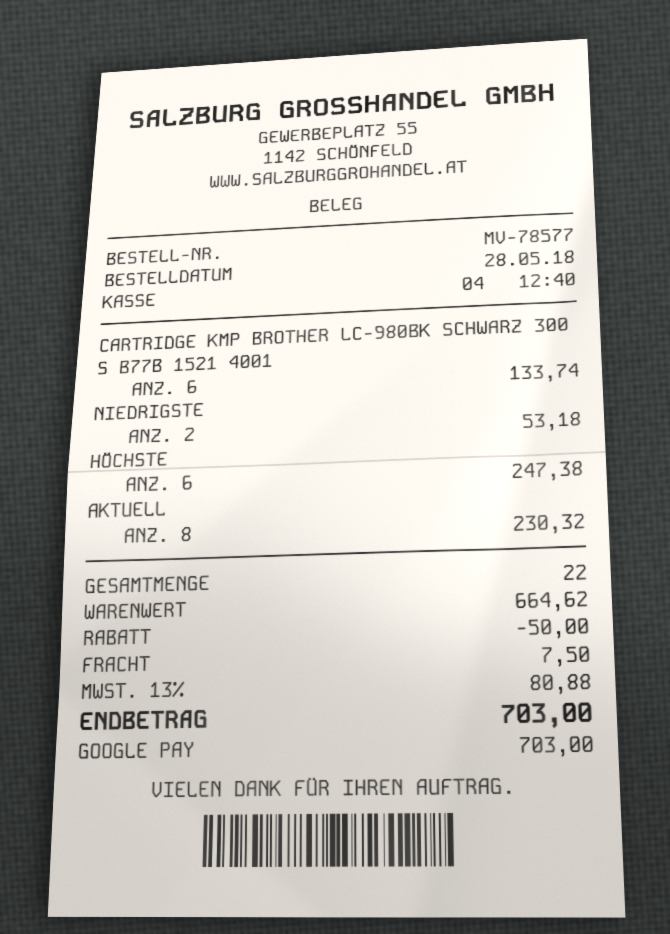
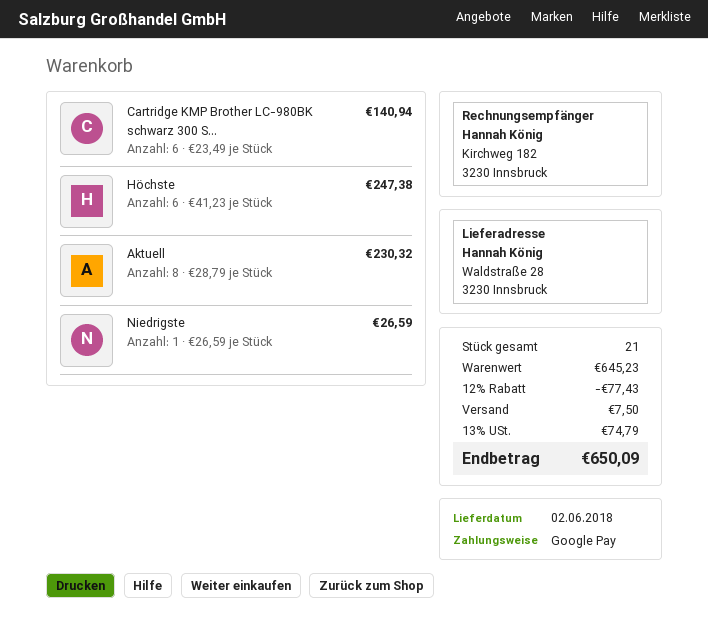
CARTRIDGE KMP BROTHER LC-980BK SCHWARZ 300 S B77B 1521 4001: 6 for 133.74 -> 6 for 140.94
NIEDRIGSTE: 2 for 53.18 -> 1 for 26.59
total quantity: 22 -> 21
subtotal: 664.62 -> 645.23
discount: 50.00 -> 77.43
tax: 13% = 80.88 -> 13% = 74.79
total: 703.00 -> 650.09

